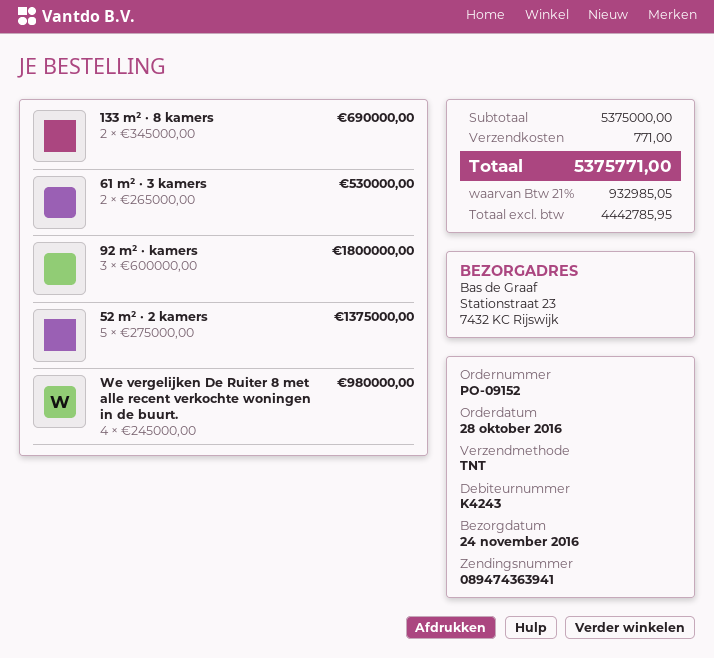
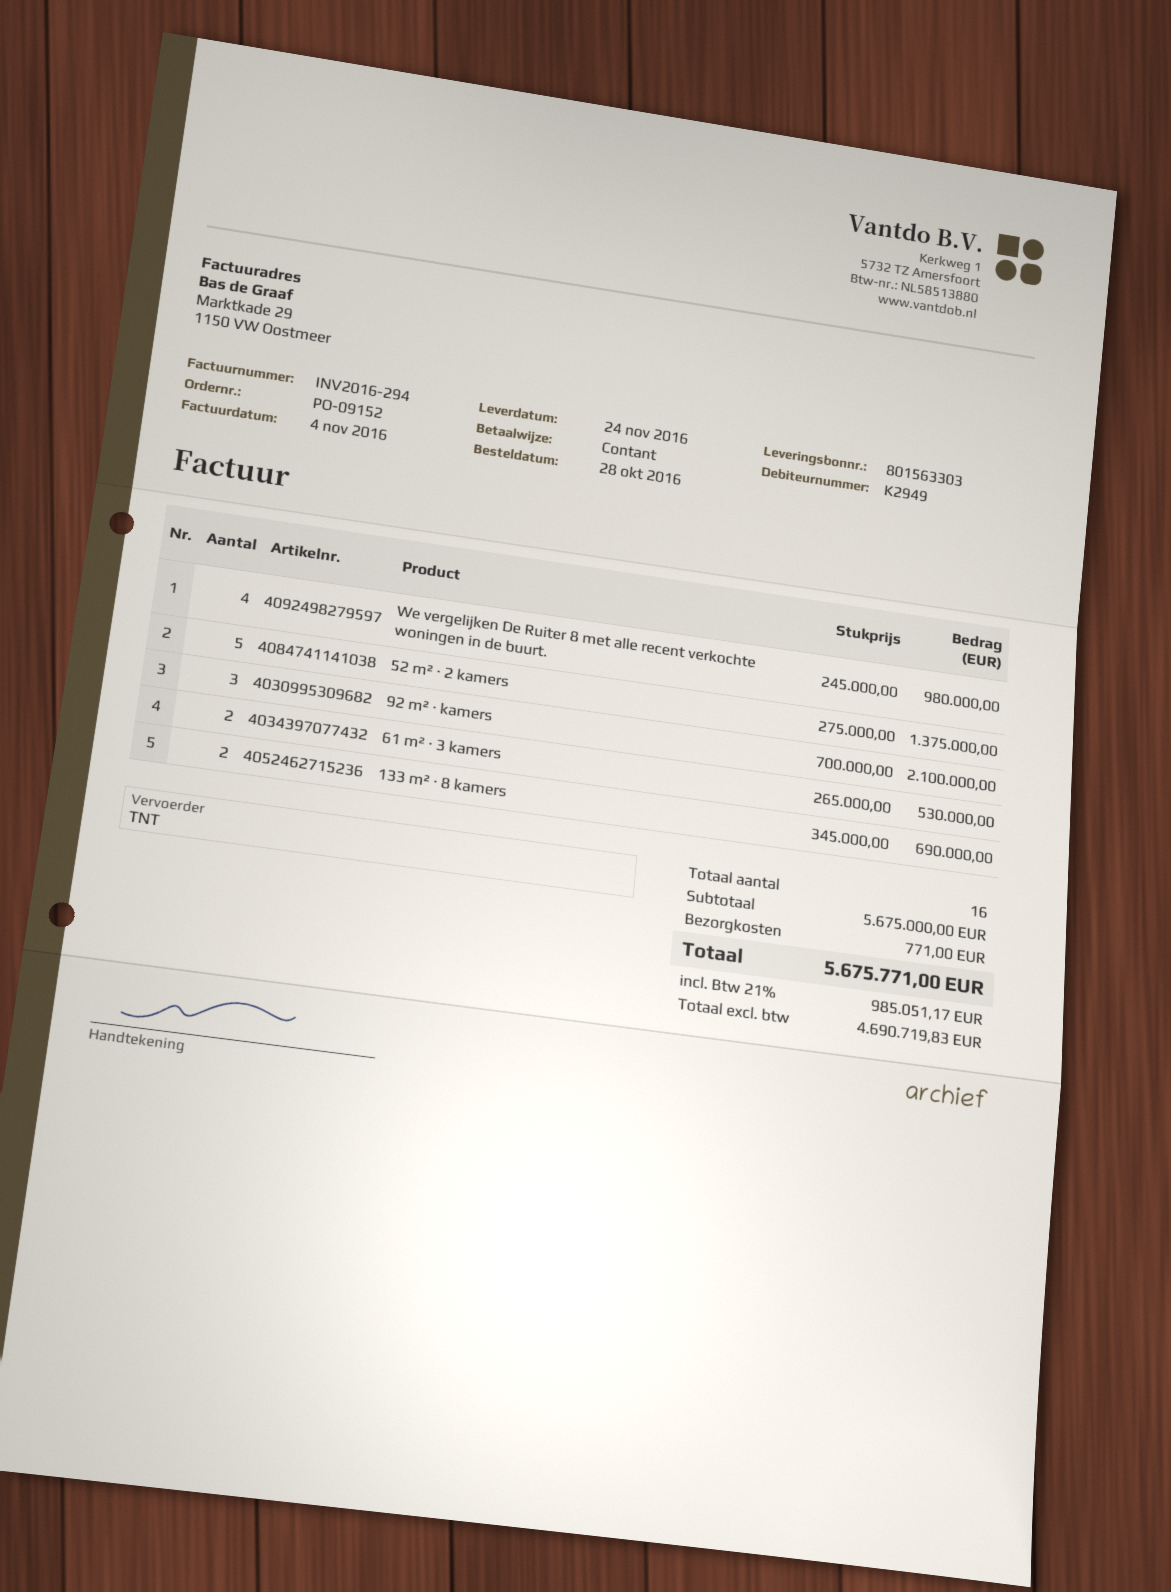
customer number: K4243 -> K2949
92 m² · kamers: 3 x 600000.00 = 1800000.00 -> 3 x 700000.00 = 2100000.00
subtotal: 5375000.00 -> 5675000.00
net: 4442785.95 -> 4690719.83
tax: 21% = 932985.05 -> 21% = 985051.17
total: 5375771.00 -> 5675771.00

